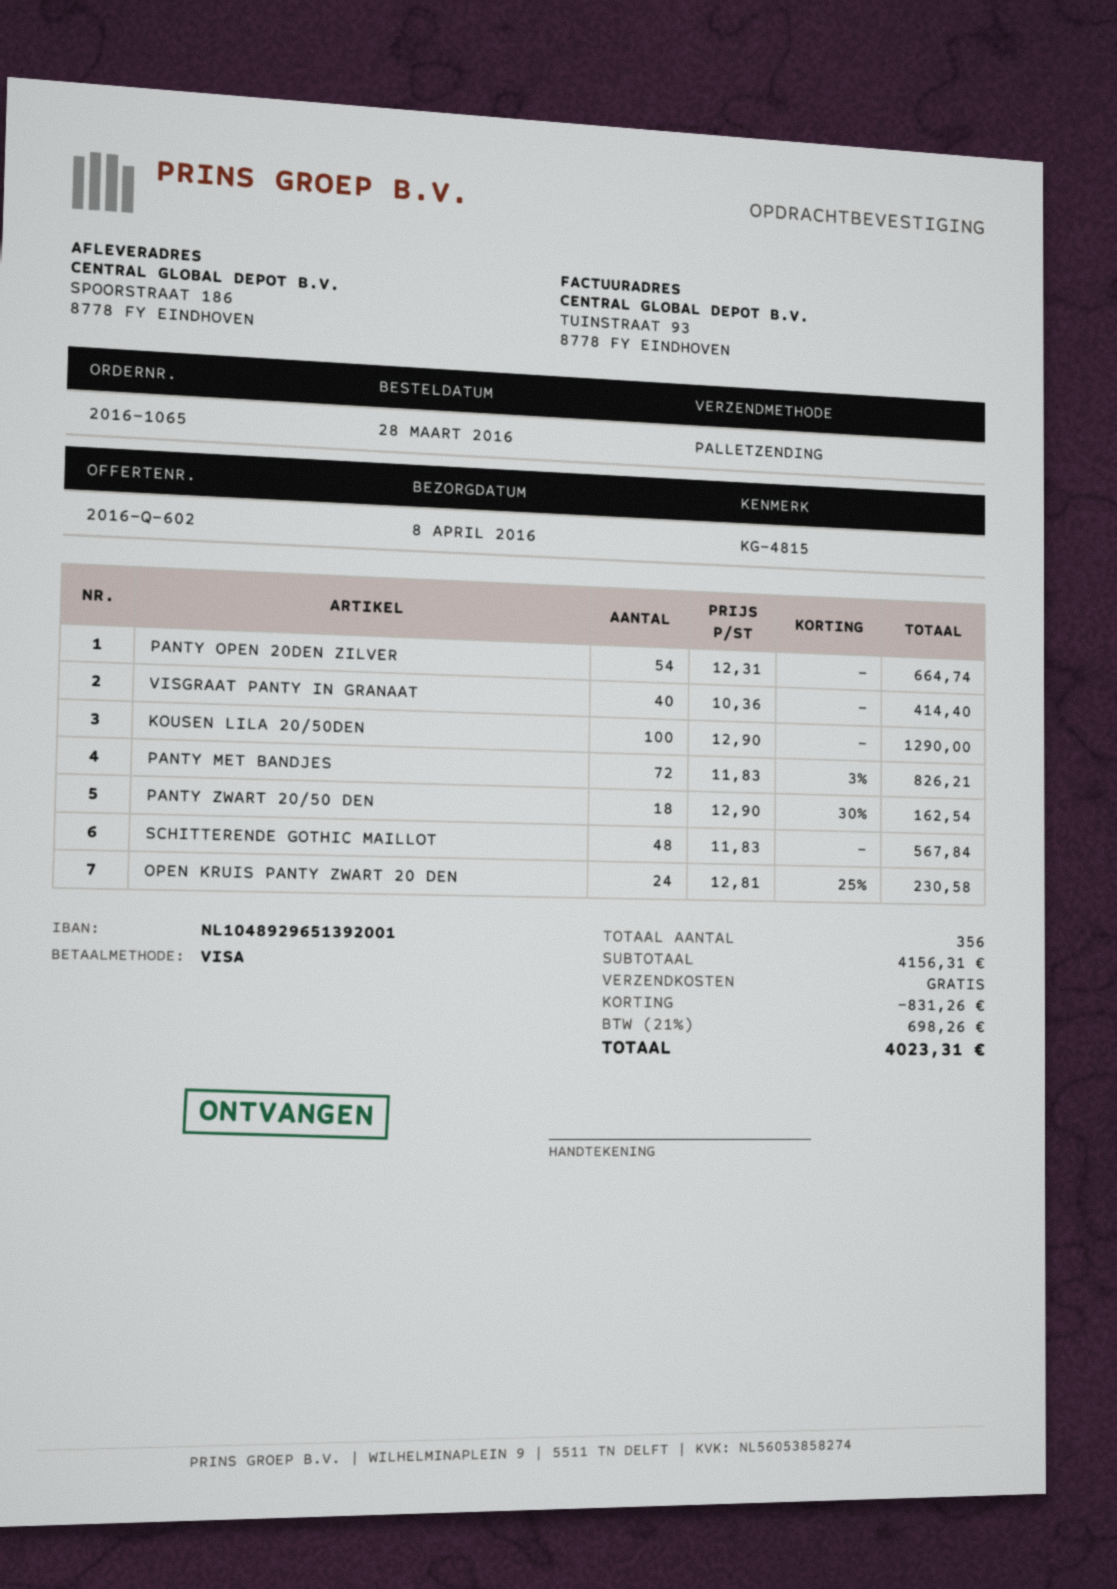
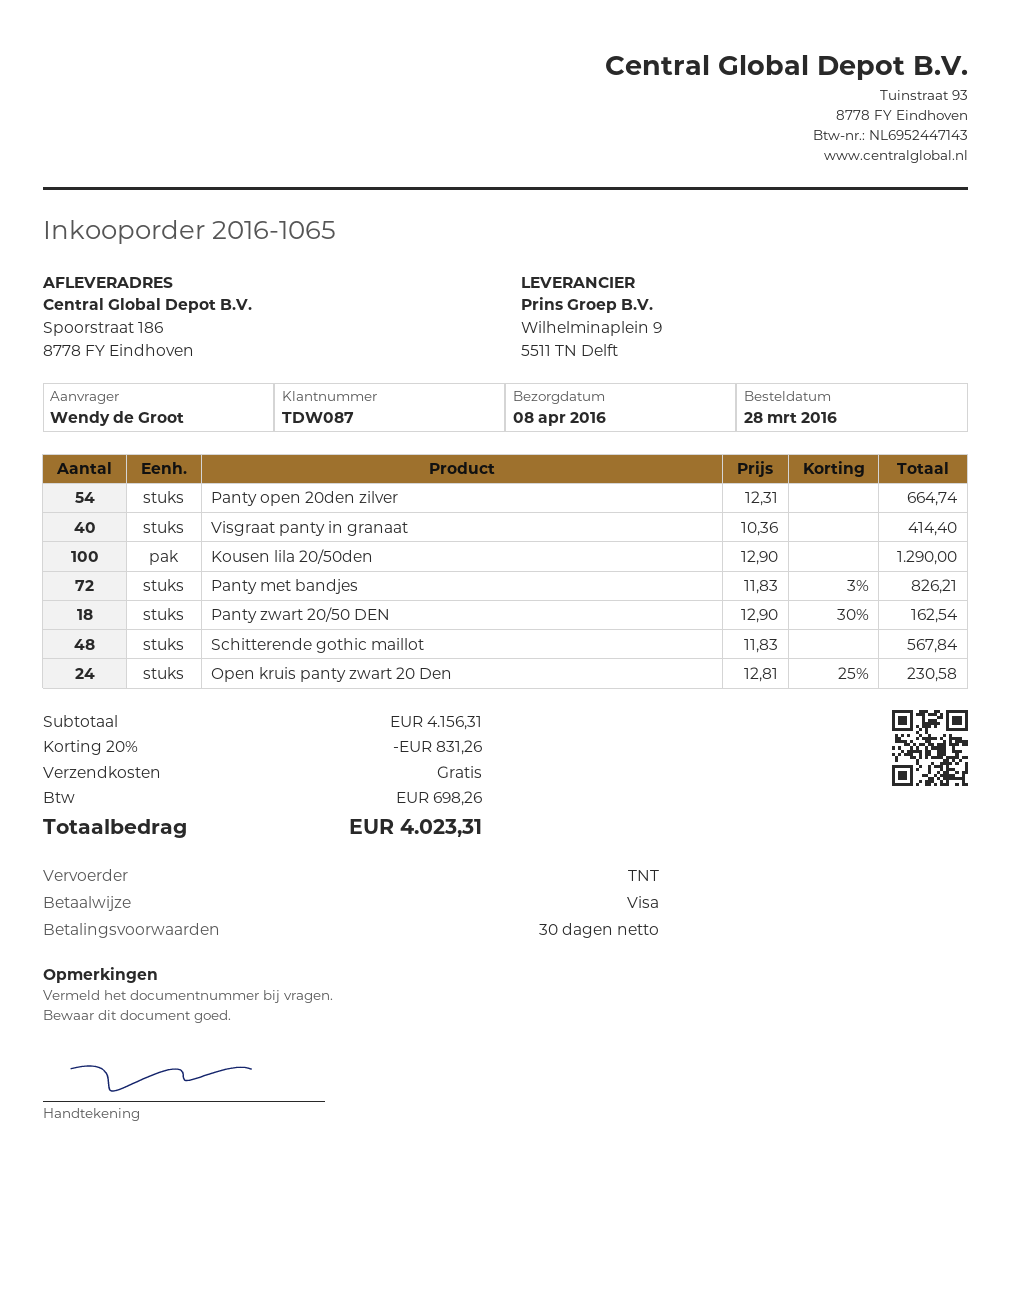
shipping method: pallet freight -> TNT

